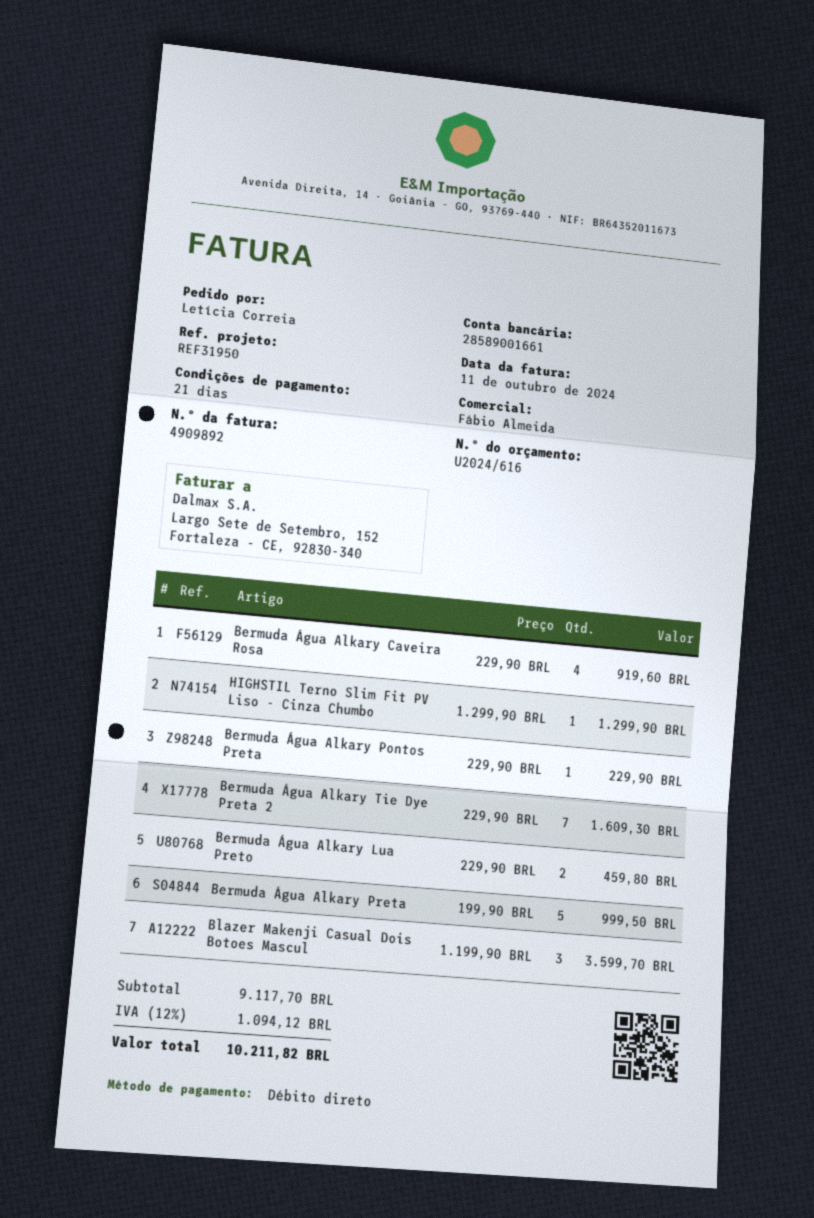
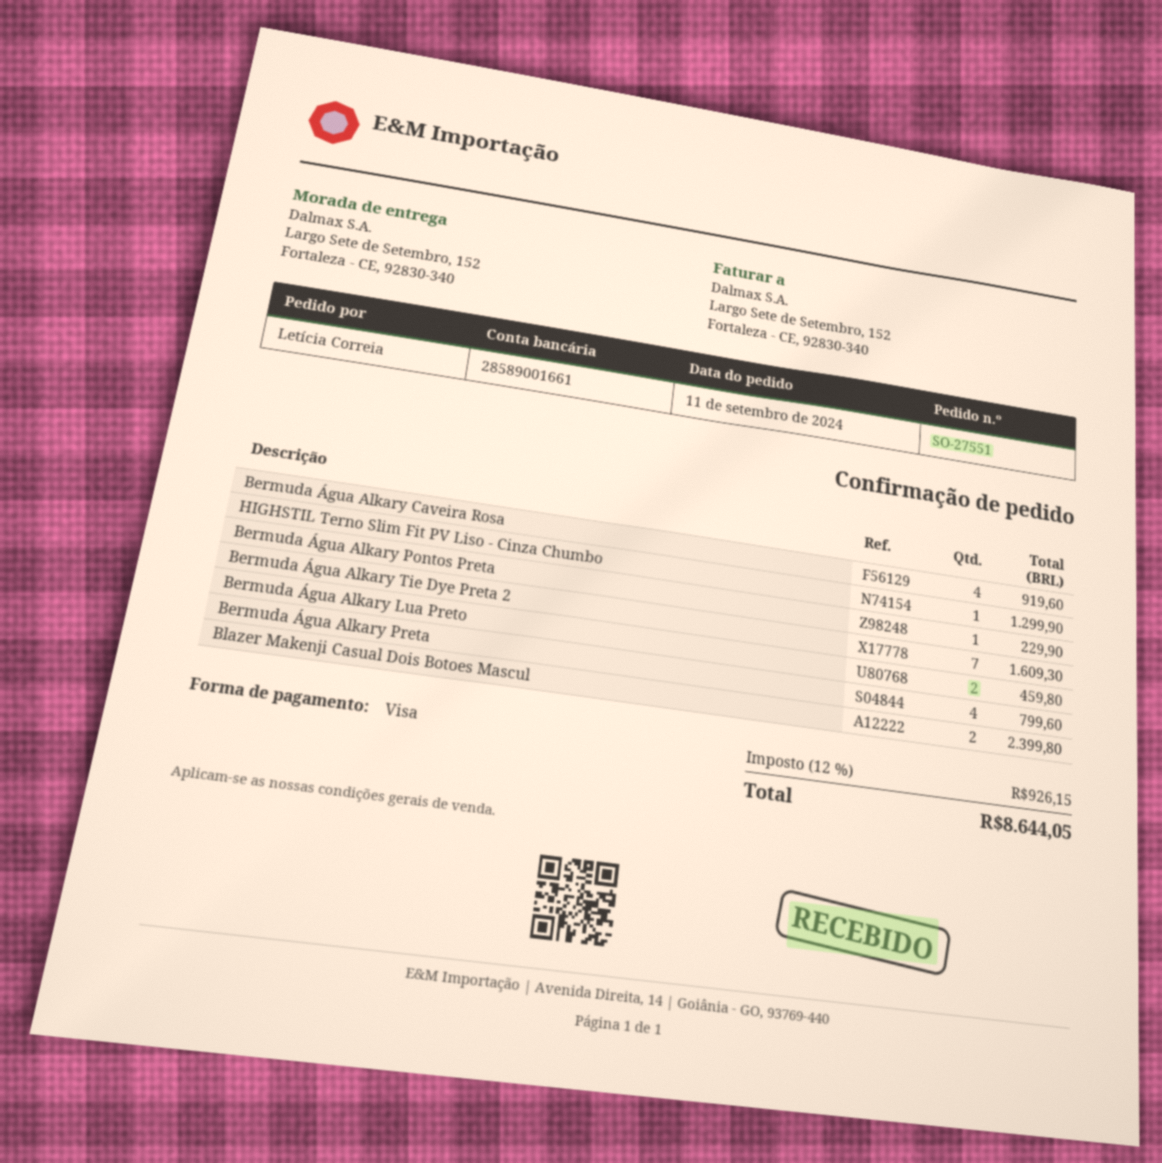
payment method: direct debit -> Visa
Bermuda Água Alkary Preta: 5 for 999.50 -> 4 for 799.60
Blazer Makenji Casual Dois Botoes Mascul: 3 for 3599.70 -> 2 for 2399.80
tax: 12% = 1094.12 -> 12% = 926.15
total: 10211.82 -> 8644.05

